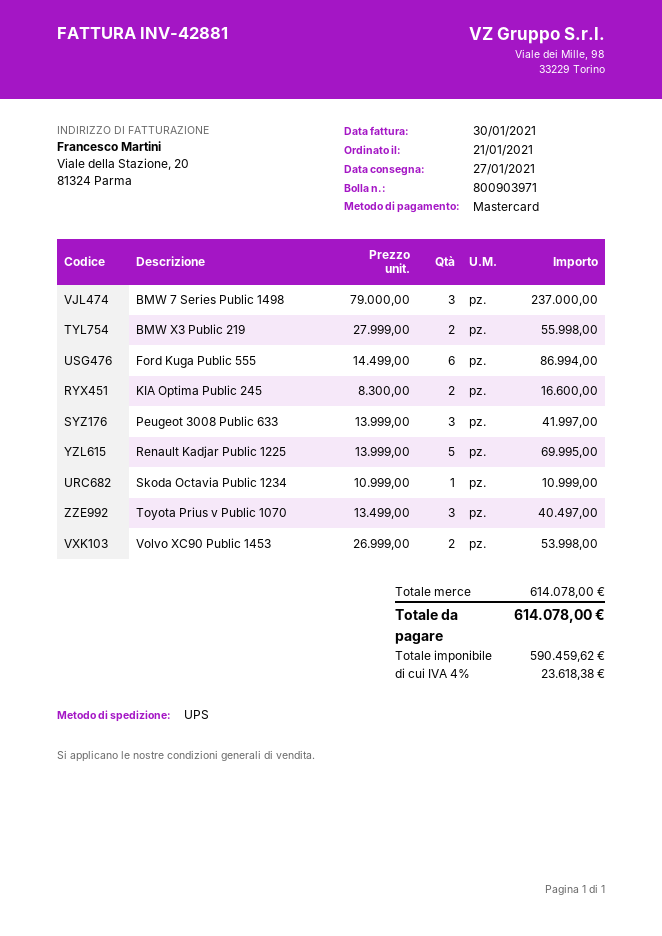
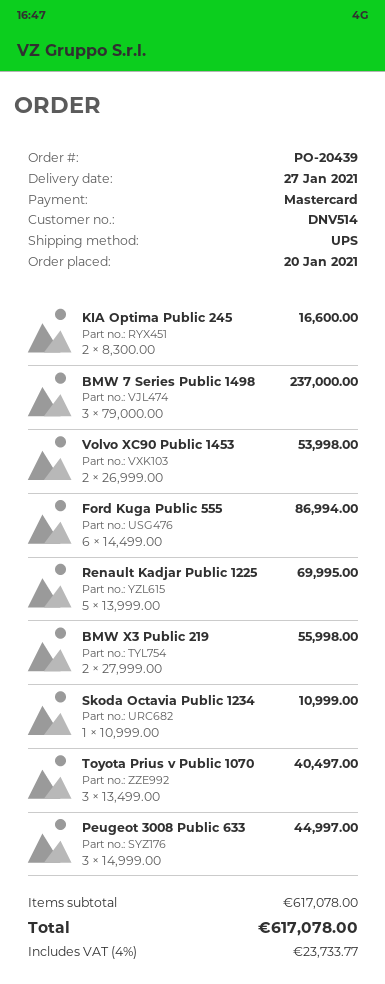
order date: 2021-01-21 -> 2021-01-20
Peugeot 3008 Public 633: 3 x 13999.00 = 41997.00 -> 3 x 14999.00 = 44997.00
subtotal: 614078.00 -> 617078.00
tax: 4% = 23618.38 -> 4% = 23733.77
total: 614078.00 -> 617078.00

